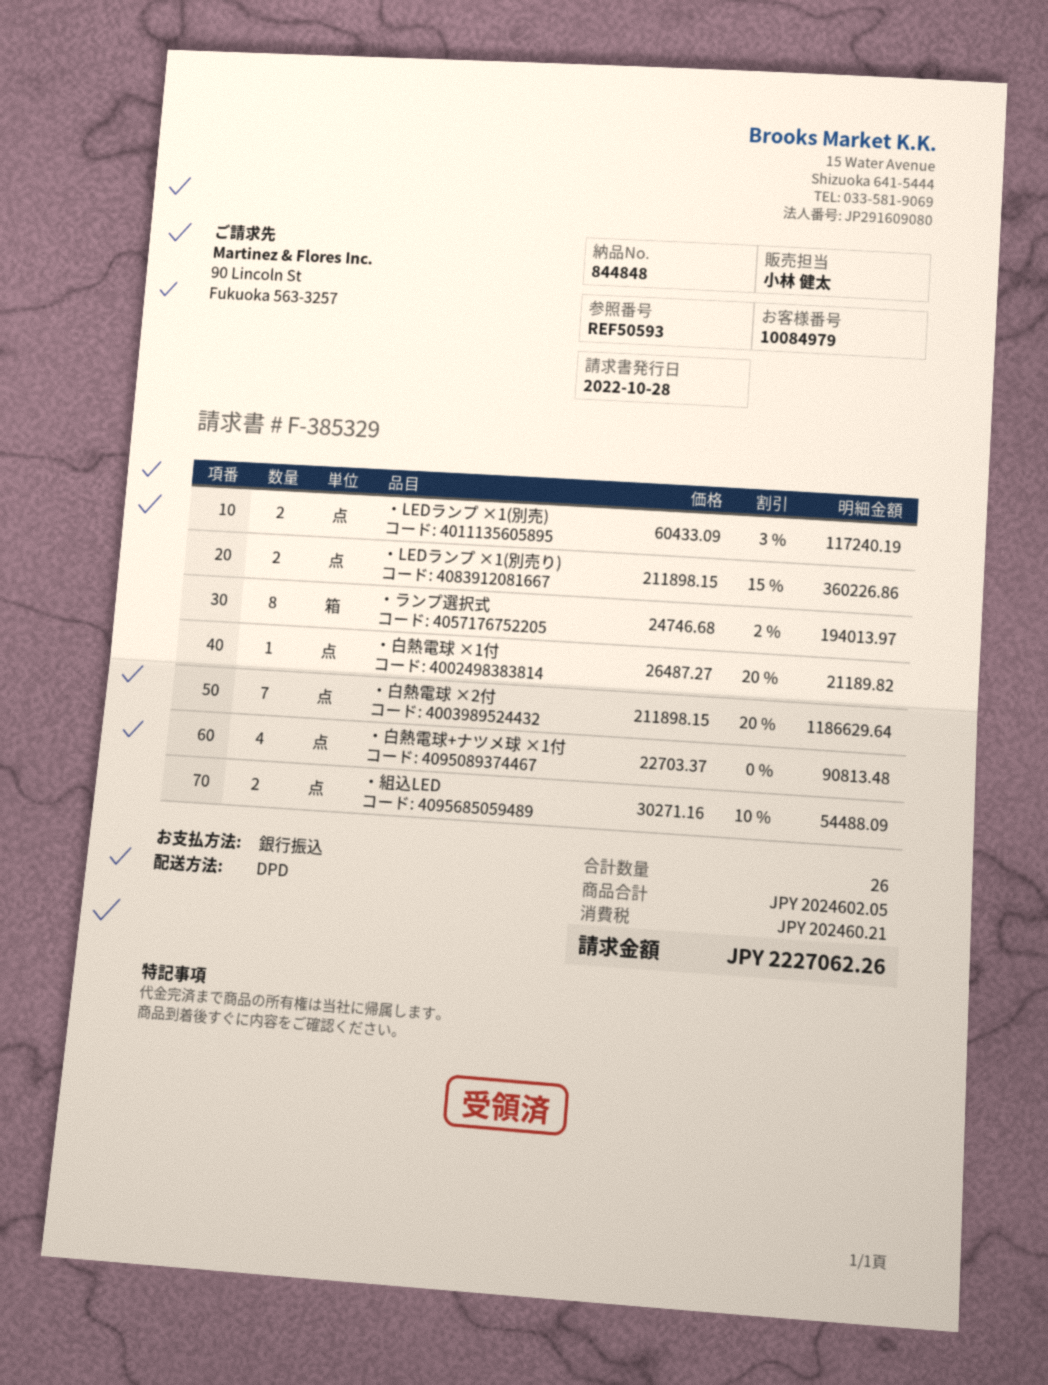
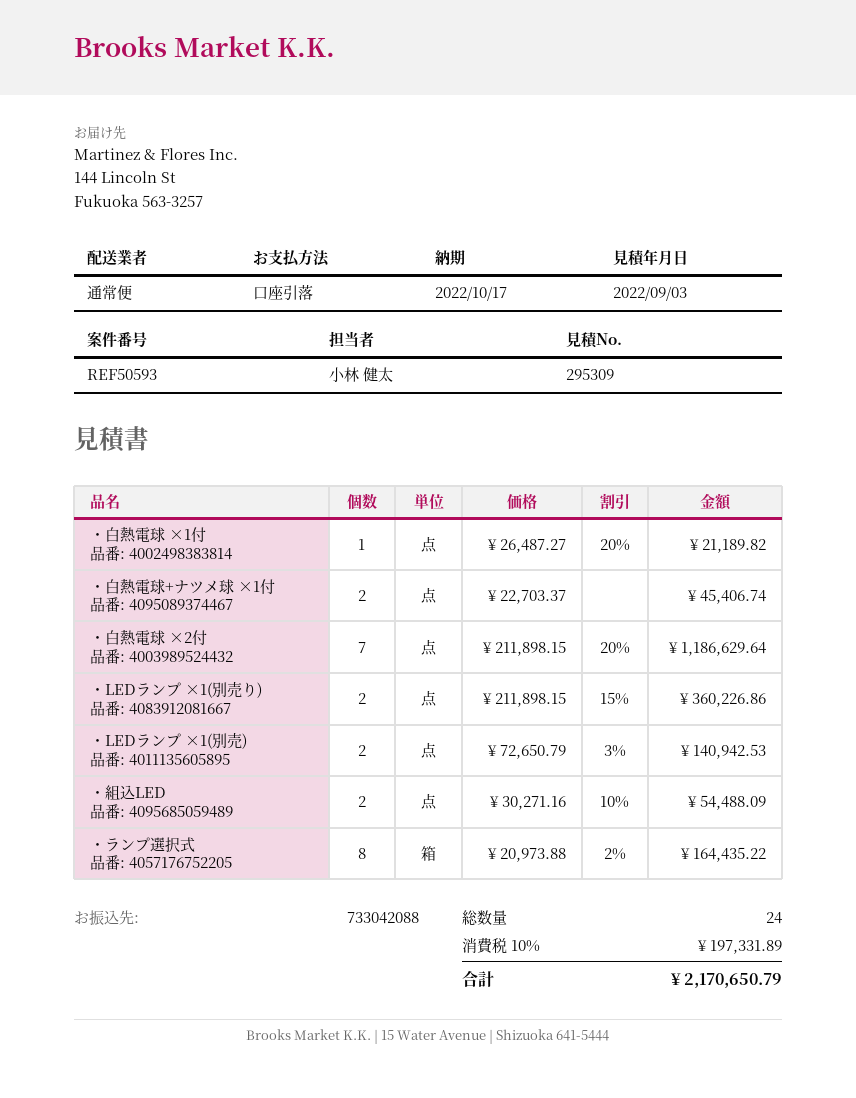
payment method: bank transfer -> direct debit
shipping method: DPD -> standard
・LEDランプ ×1(別売): 2 x 60433.09 - 3% = 117240.19 -> 2 x 72650.79 - 3% = 140942.53
・ランプ選択式: 8 x 24746.68 - 2% = 194013.97 -> 8 x 20973.88 - 2% = 164435.22
・白熱電球+ナツメ球 ×1付: 4 x 22703.37 = 90813.48 -> 2 x 22703.37 = 45406.74
total quantity: 26 -> 24
tax: 202460.21 -> 197331.89
total: 2227062.26 -> 2170650.79

